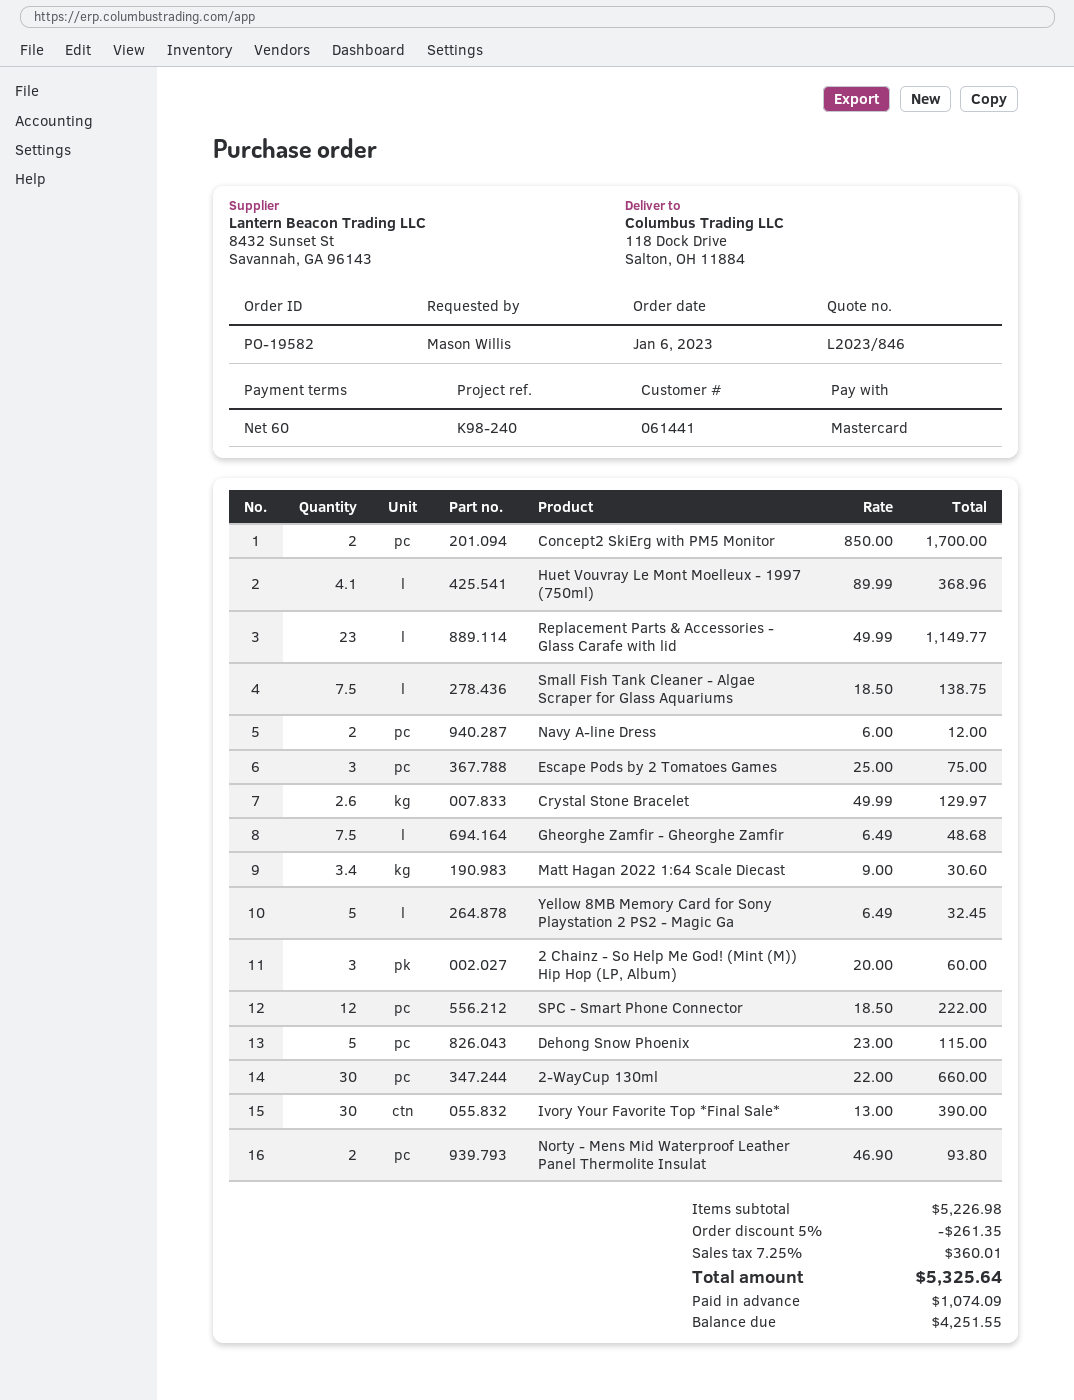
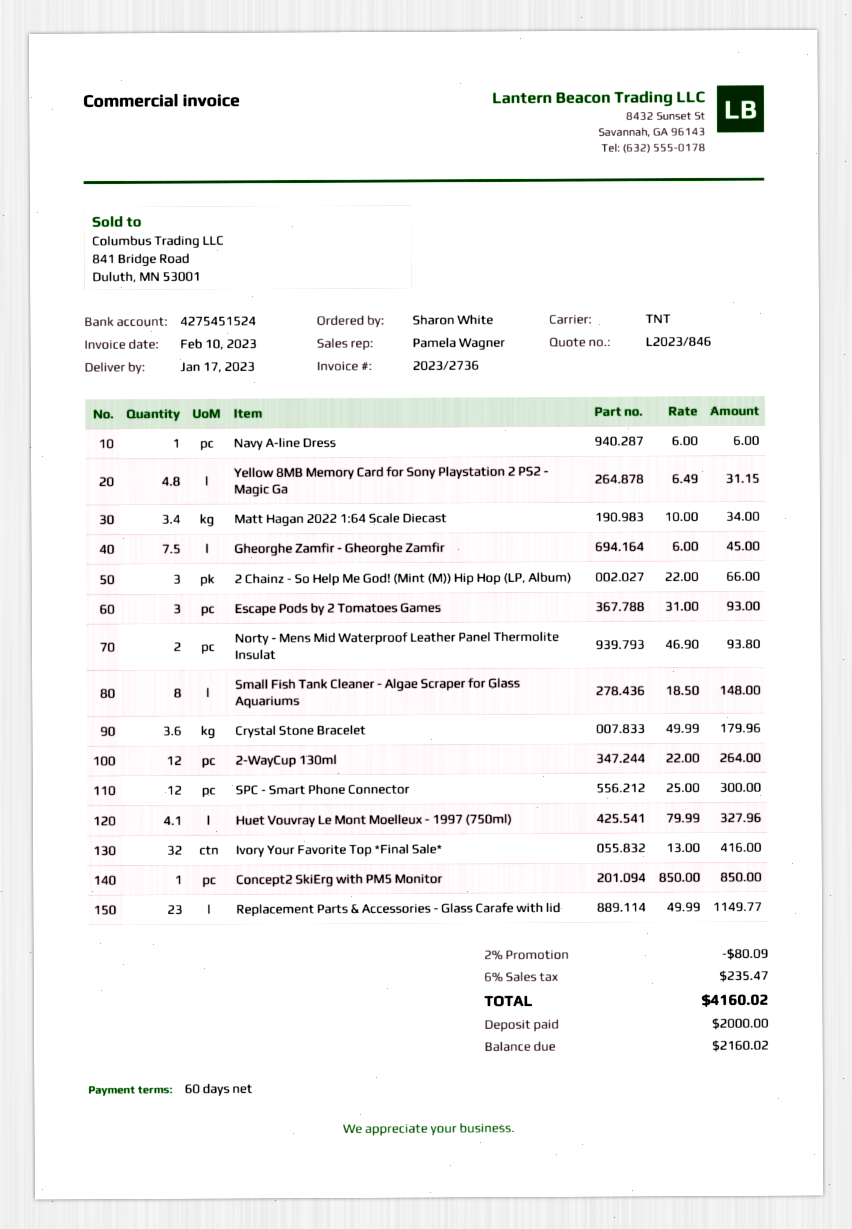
ordered by: Mason Willis -> Sharon White
Concept2 SkiErg with PM5 Monitor: 2 x 850.00 = 1700.00 -> 1 x 850.00 = 850.00
Huet Vouvray Le Mont Moelleux - 1997 (750ml): 4.1 x 89.99 = 368.96 -> 4.1 x 79.99 = 327.96
Small Fish Tank Cleaner - Algae Scraper for Glass Aquariums: 7.5 x 18.50 = 138.75 -> 8 x 18.50 = 148.00
Navy A-line Dress: 2 x 6.00 = 12.00 -> 1 x 6.00 = 6.00
Escape Pods by 2 Tomatoes Games: 3 x 25.00 = 75.00 -> 3 x 31.00 = 93.00
Crystal Stone Bracelet: 2.6 x 49.99 = 129.97 -> 3.6 x 49.99 = 179.96
Gheorghe Zamfir - Gheorghe Zamfir: 7.5 x 6.49 = 48.68 -> 7.5 x 6.00 = 45.00
Matt Hagan 2022 1:64 Scale Diecast: 3.4 x 9.00 = 30.60 -> 3.4 x 10.00 = 34.00
Yellow 8MB Memory Card for Sony Playstation 2 PS2 - Magic Ga: 5 x 6.49 = 32.45 -> 4.8 x 6.49 = 31.15
2 Chainz - So Help Me God! (Mint (M)) Hip Hop (LP, Album): 3 x 20.00 = 60.00 -> 3 x 22.00 = 66.00
SPC - Smart Phone Connector: 12 x 18.50 = 222.00 -> 12 x 25.00 = 300.00
Dehong Snow Phoenix: 5 x 23.00 = 115.00 -> none
2-WayCup 130ml: 30 x 22.00 = 660.00 -> 12 x 22.00 = 264.00
Ivory Your Favorite Top *Final Sale*: 30 x 13.00 = 390.00 -> 32 x 13.00 = 416.00
discount: 5% = 261.35 -> 2% = 80.09
tax: 7.25% = 360.01 -> 6% = 235.47
total: 5325.64 -> 4160.02
deposit: 1074.09 -> 2000.00
balance: 4251.55 -> 2160.02

